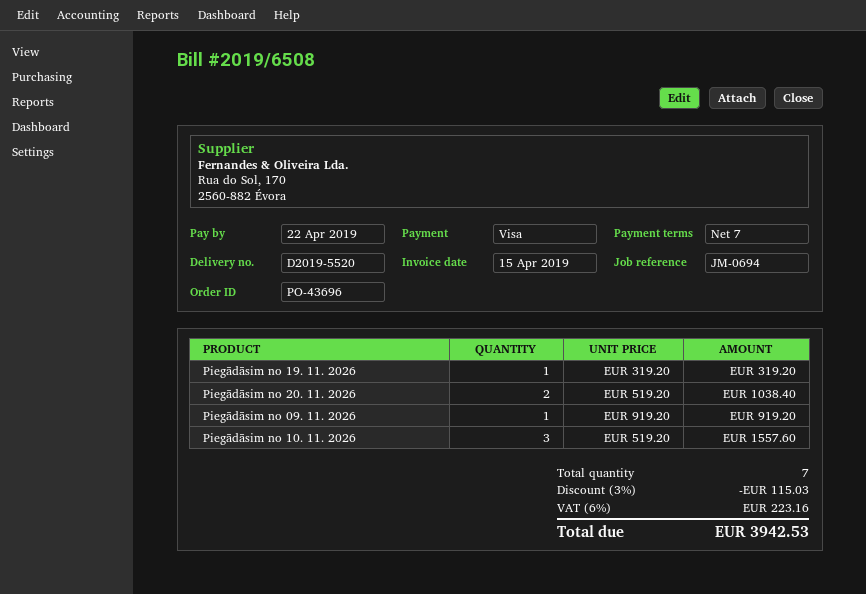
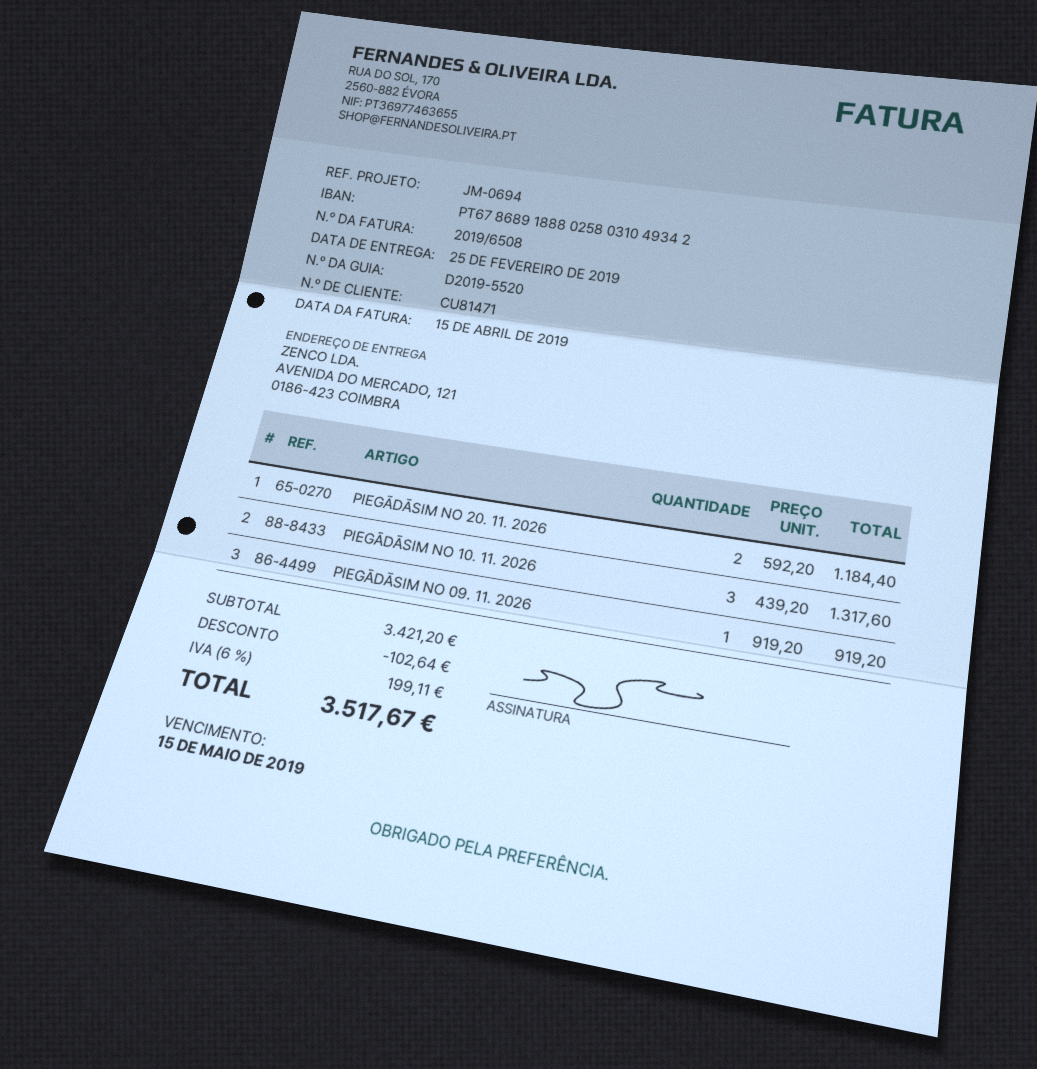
due date: 2019-04-22 -> 2019-05-15
Piegādāsim no 19. 11. 2026: 1 x 319.20 = 319.20 -> none
Piegādāsim no 20. 11. 2026: 2 x 519.20 = 1038.40 -> 2 x 592.20 = 1184.40
Piegādāsim no 10. 11. 2026: 3 x 519.20 = 1557.60 -> 3 x 439.20 = 1317.60
discount: 115.03 -> 102.64
tax: 6% = 223.16 -> 6% = 199.11
total: 3942.53 -> 3517.67

